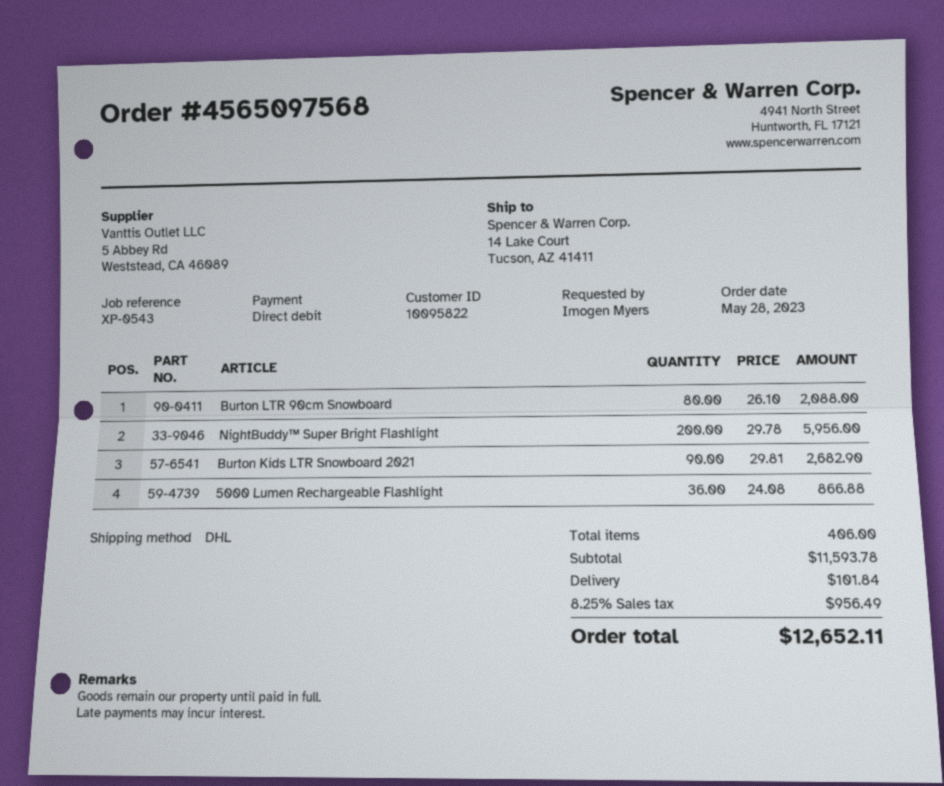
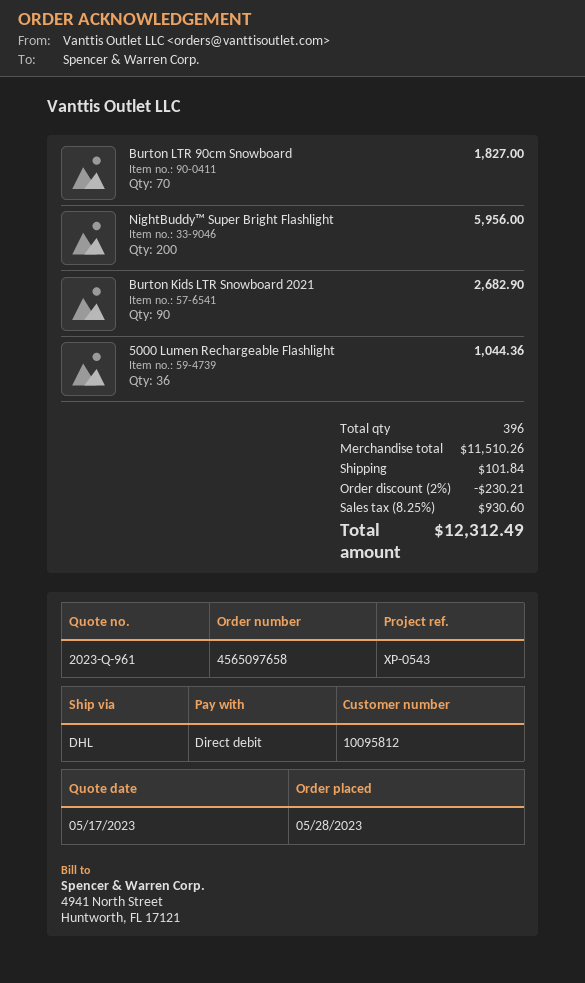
order number: 4565097568 -> 4565097658
customer number: 10095822 -> 10095812
Burton LTR 90cm Snowboard: 80 for 2088.00 -> 70 for 1827.00
5000 Lumen Rechargeable Flashlight: 36 for 866.88 -> 36 for 1044.36
total quantity: 406 -> 396
subtotal: 11593.78 -> 11510.26
discount: none -> 2% = 230.21
tax: 8.25% = 956.49 -> 8.25% = 930.60
total: 12652.11 -> 12312.49

